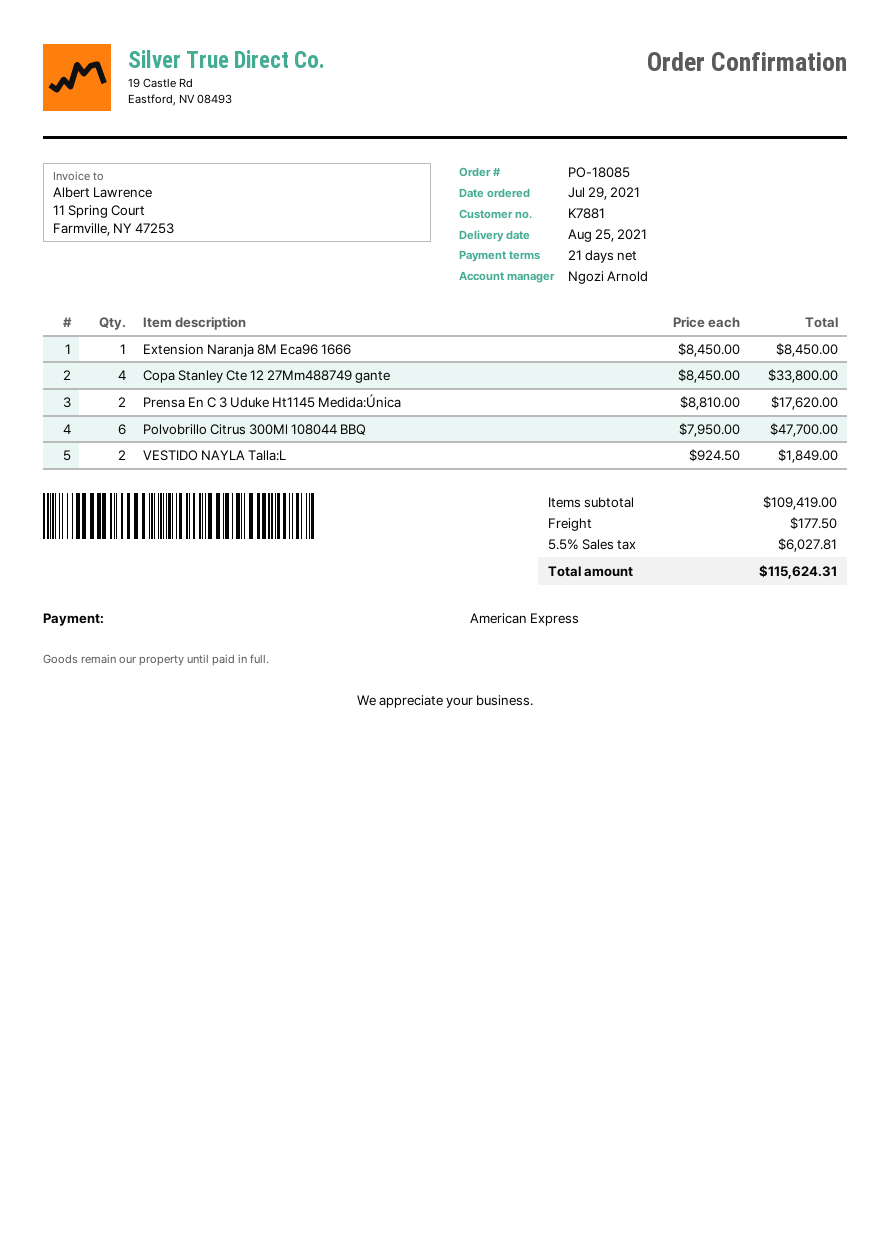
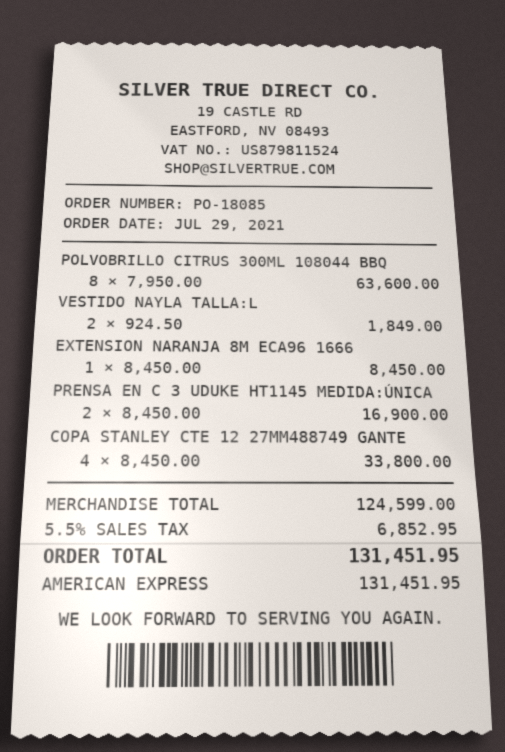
Prensa En C 3 Uduke Ht1145 Medida:Única: 2 x 8810.00 = 17620.00 -> 2 x 8450.00 = 16900.00
Polvobrillo Citrus 300Ml 108044 BBQ: 6 x 7950.00 = 47700.00 -> 8 x 7950.00 = 63600.00
subtotal: 109419.00 -> 124599.00
shipping: 177.50 -> none
tax: 5.5% = 6027.81 -> 5.5% = 6852.95
total: 115624.31 -> 131451.95

